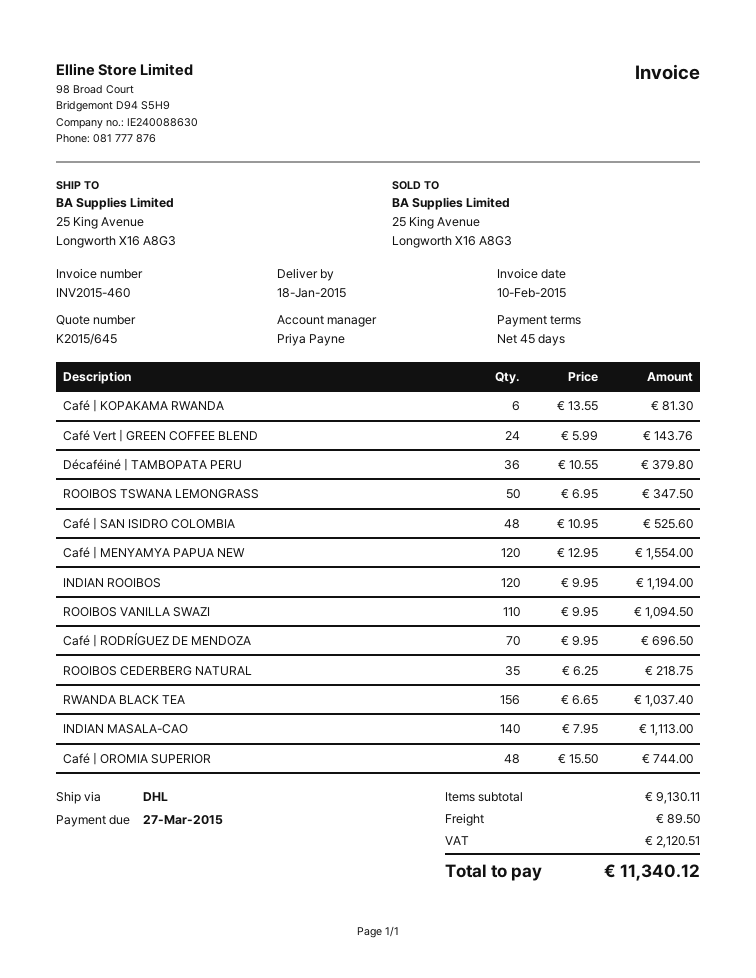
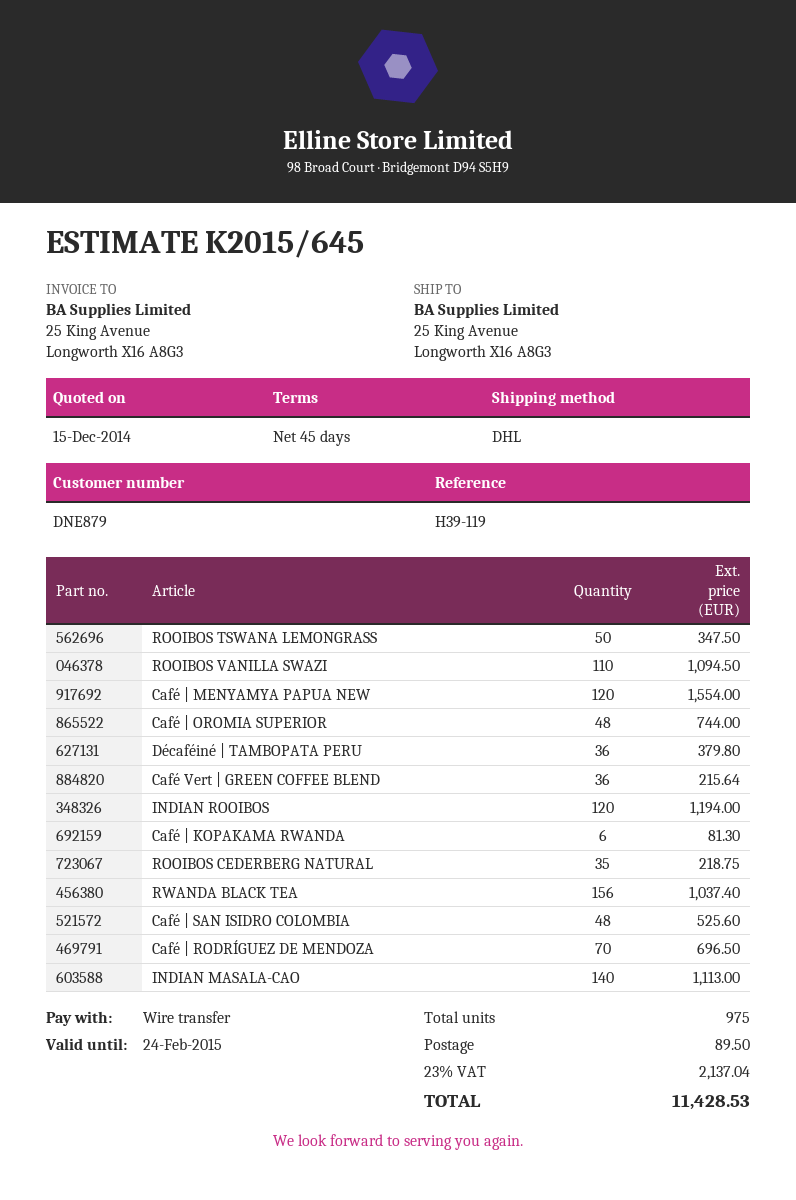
Café Vert | GREEN COFFEE BLEND: 24 for 143.76 -> 36 for 215.64
tax: 2120.51 -> 2137.04
total: 11340.12 -> 11428.53

